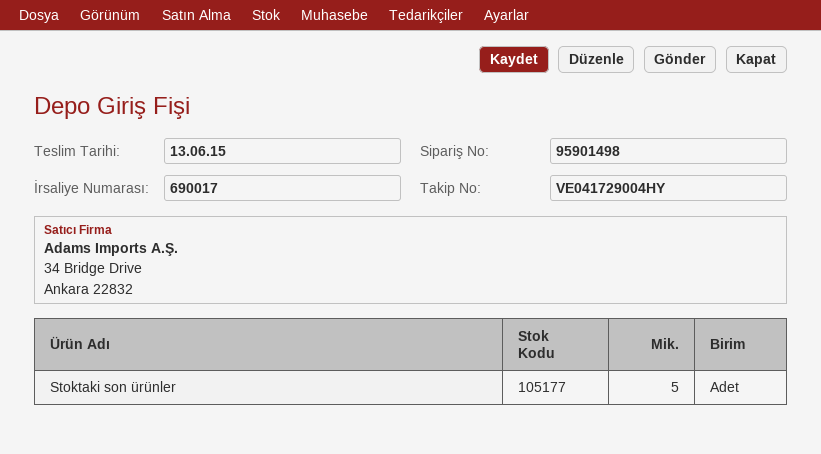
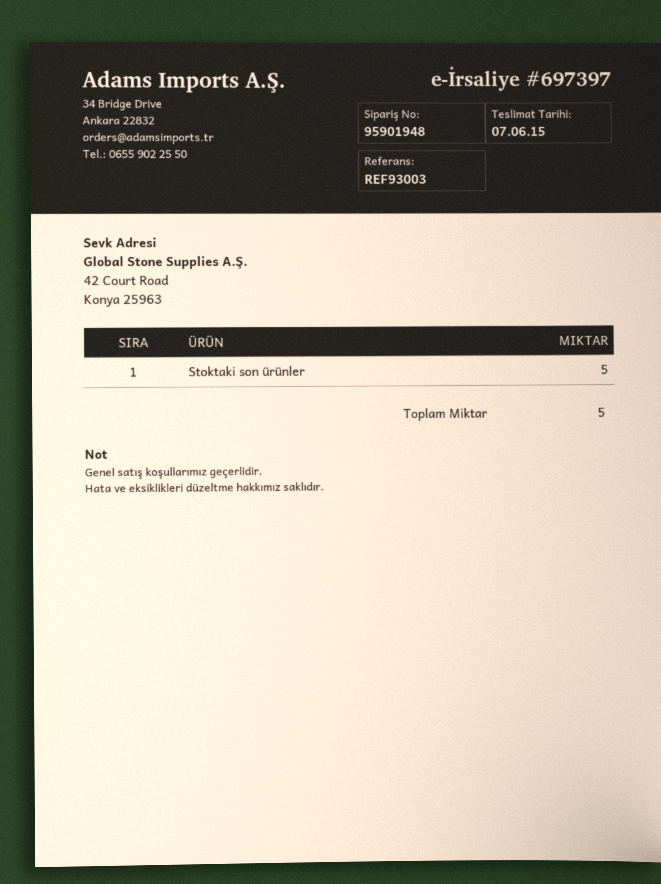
order number: 95901498 -> 95901948
delivery note number: 690017 -> 697397
delivery date: 2015-06-13 -> 2015-06-07

